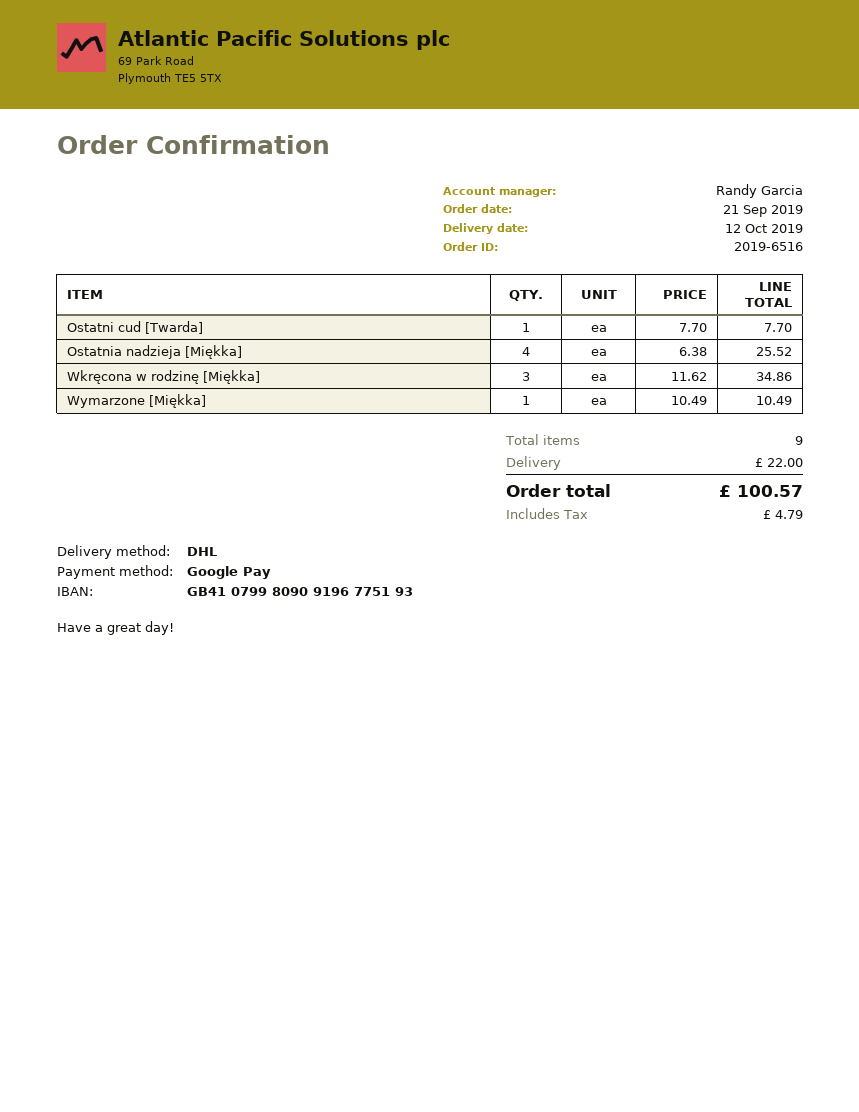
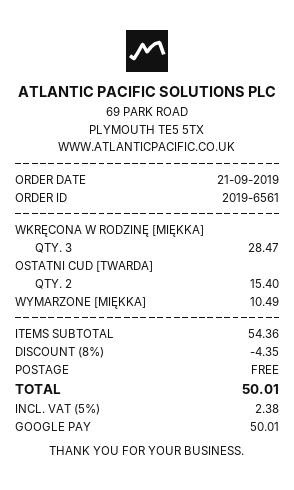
order number: 2019-6516 -> 2019-6561
Ostatni cud [Twarda]: 1 for 7.70 -> 2 for 15.40
Ostatnia nadzieja [Miękka]: 4 for 25.52 -> none
Wkręcona w rodzinę [Miękka]: 3 for 34.86 -> 3 for 28.47
discount: none -> 8% = 4.35
shipping: 22.00 -> 0.00
tax: 4.79 -> 2.38
total: 100.57 -> 50.01

